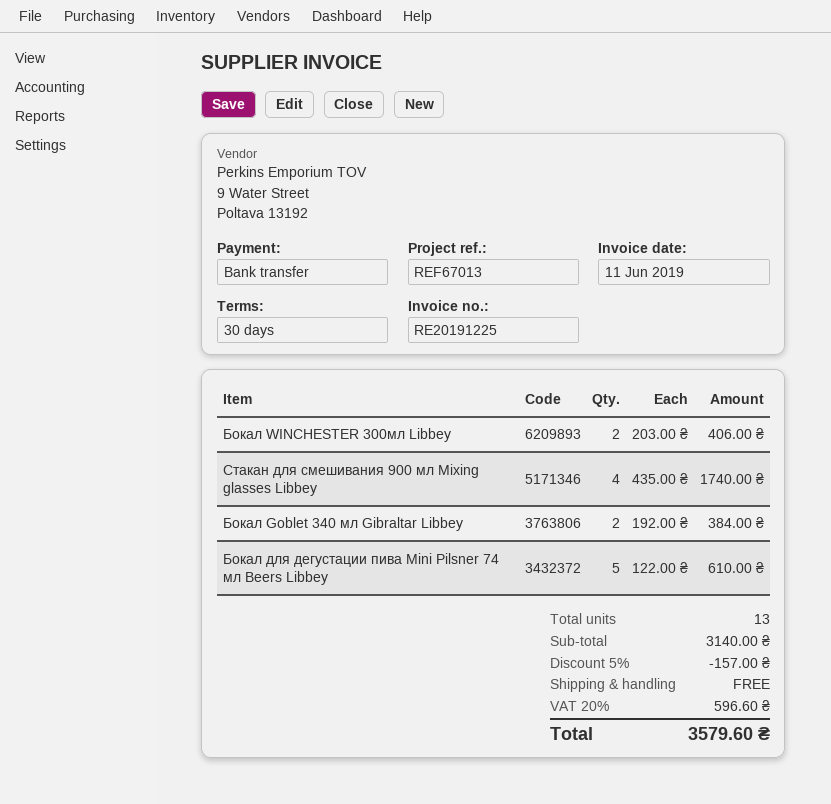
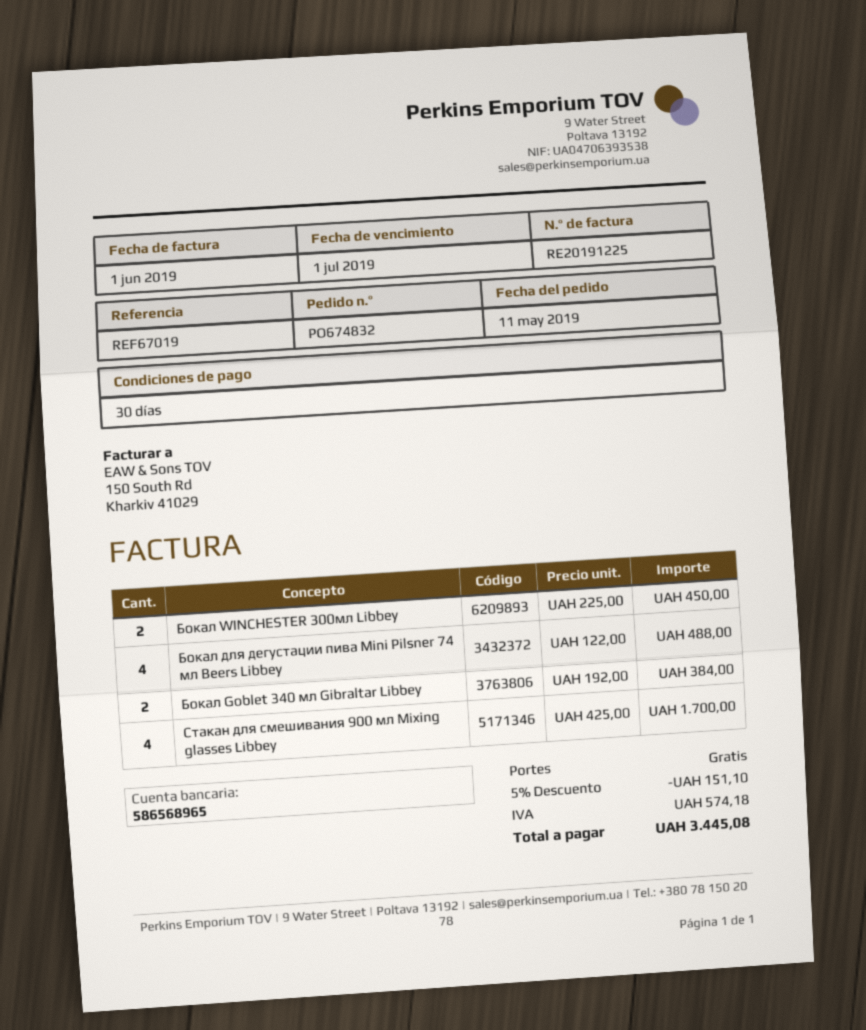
invoice date: 2019-06-11 -> 2019-06-01
reference: REF67013 -> REF67019
Бокал WINCHESTER 300мл Libbey: 2 x 203.00 = 406.00 -> 2 x 225.00 = 450.00
Стакан для смешивания 900 мл Mixing glasses Libbey: 4 x 435.00 = 1740.00 -> 4 x 425.00 = 1700.00
Бокал для дегустации пива Mini Pilsner 74 мл Beers Libbey: 5 x 122.00 = 610.00 -> 4 x 122.00 = 488.00
discount: 5% = 157.00 -> 5% = 151.10
tax: 596.60 -> 574.18
total: 3579.60 -> 3445.08

